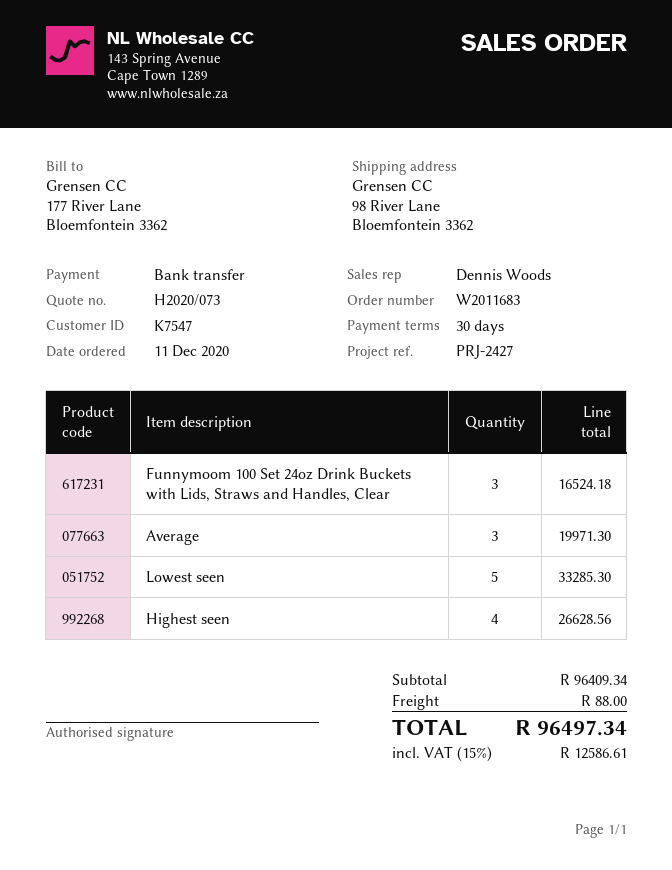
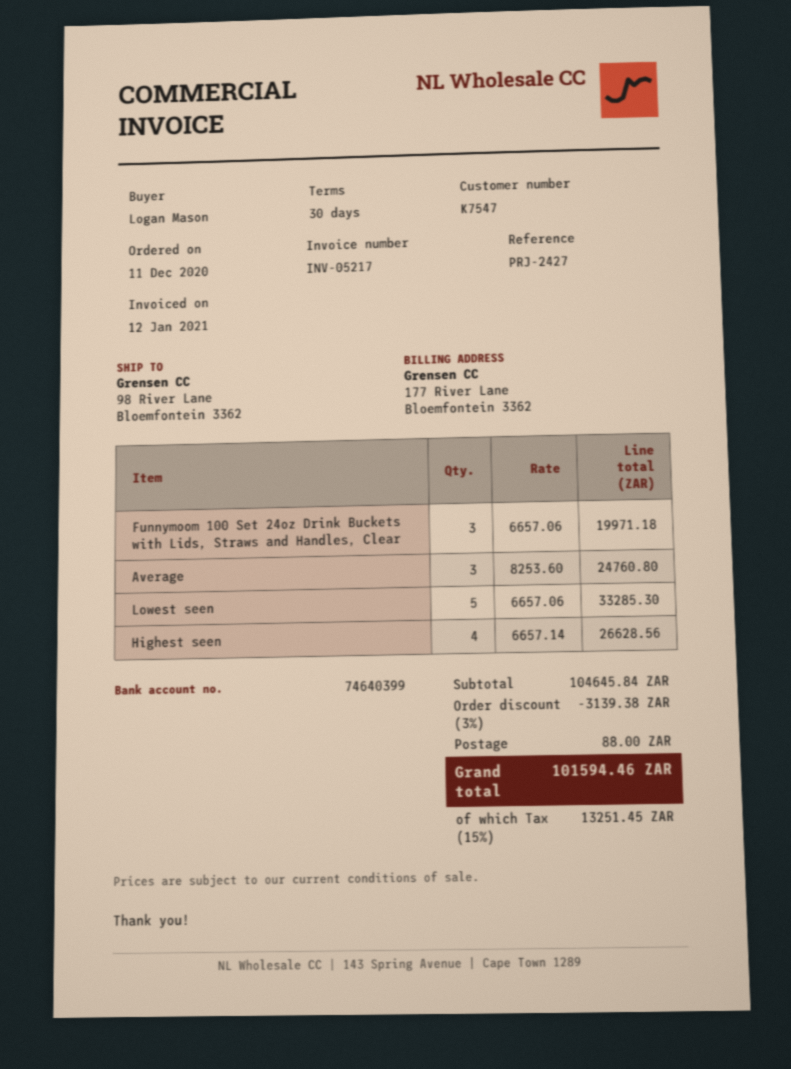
Funnymoom 100 Set 24oz Drink Buckets with Lids, Straws and Handles, Clear: 3 for 16524.18 -> 3 for 19971.18
Average: 3 for 19971.30 -> 3 for 24760.80
subtotal: 96409.34 -> 104645.84
discount: none -> 3% = 3139.38
tax: 15% = 12586.61 -> 15% = 13251.45
total: 96497.34 -> 101594.46

